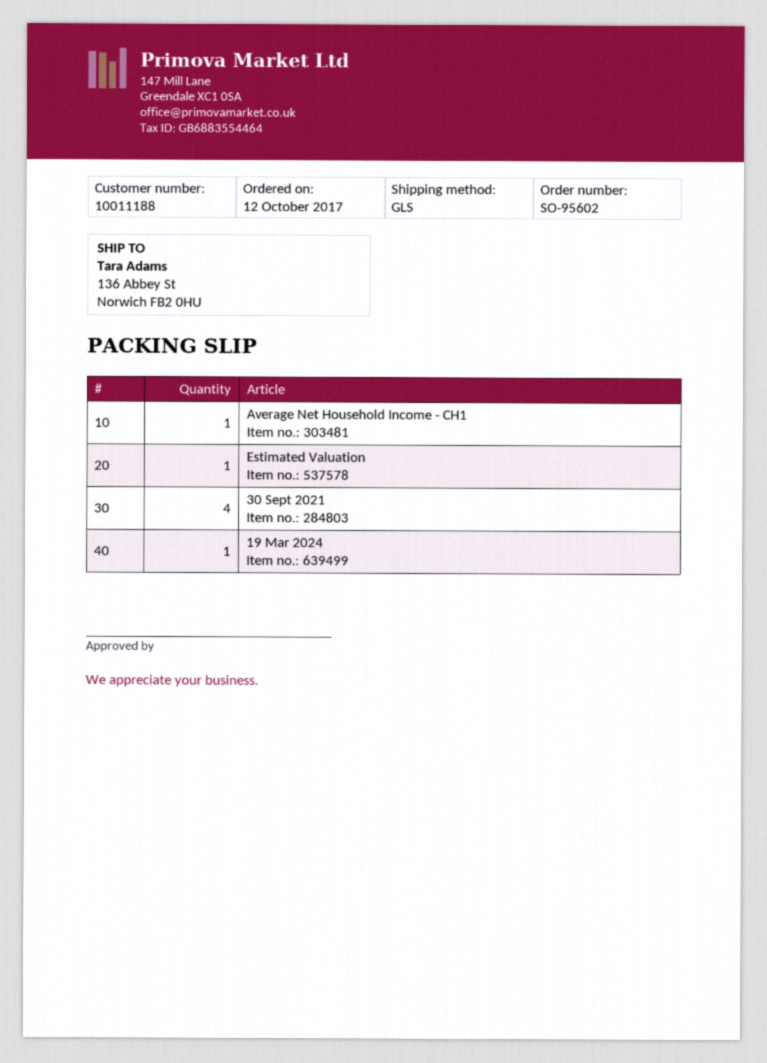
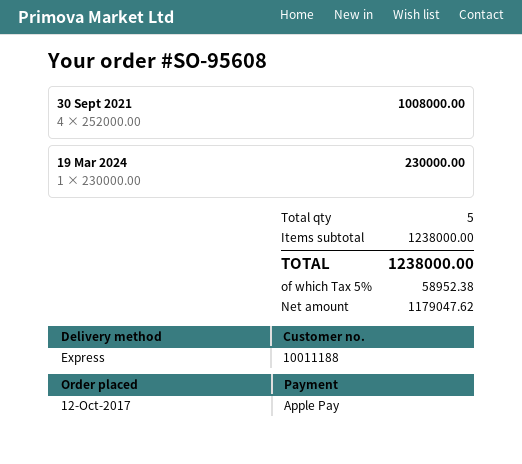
order number: SO-95602 -> SO-95608
shipping method: GLS -> express
Average Net Household Income - CH1: 1 -> none
Estimated Valuation: 1 -> none

